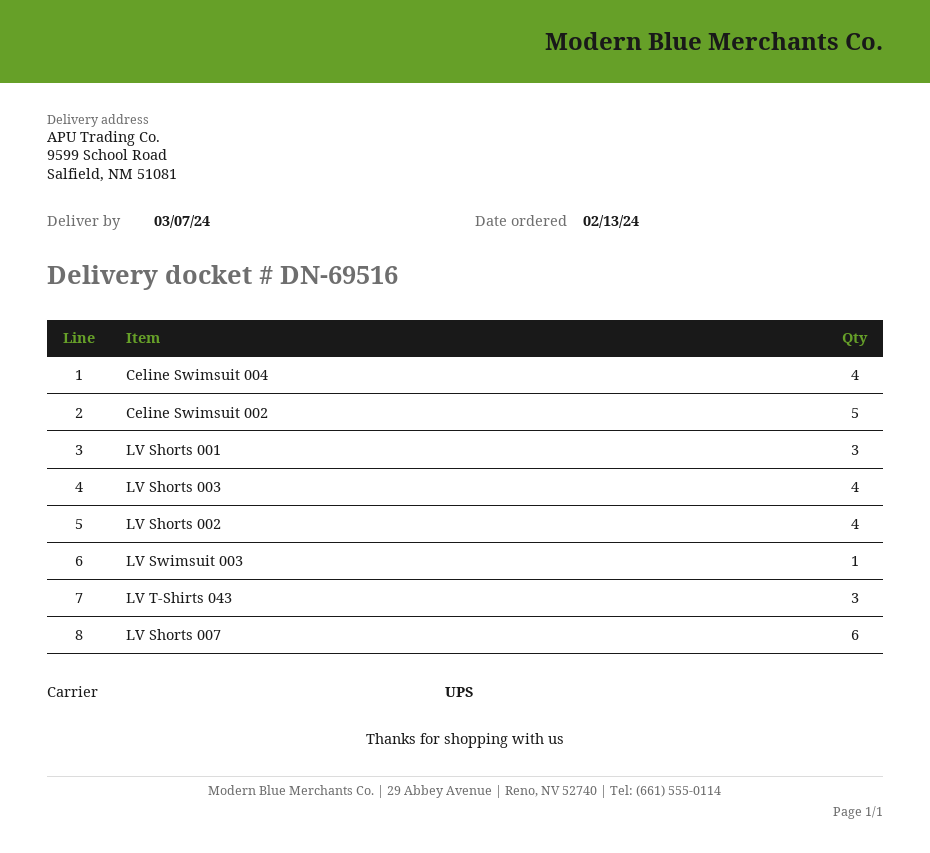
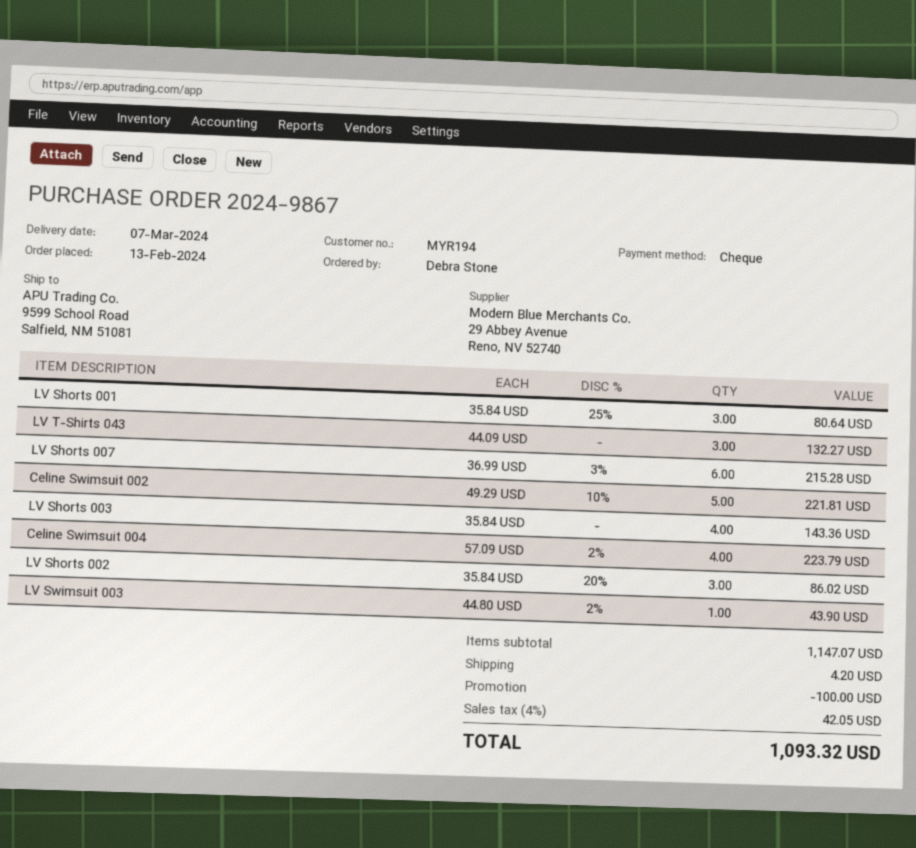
LV Shorts 002: 4 -> 3

